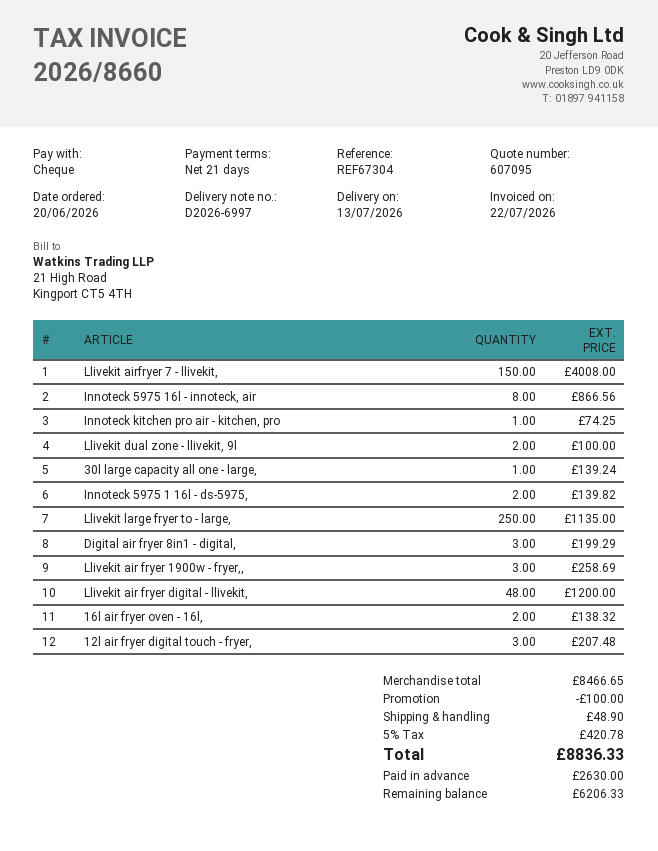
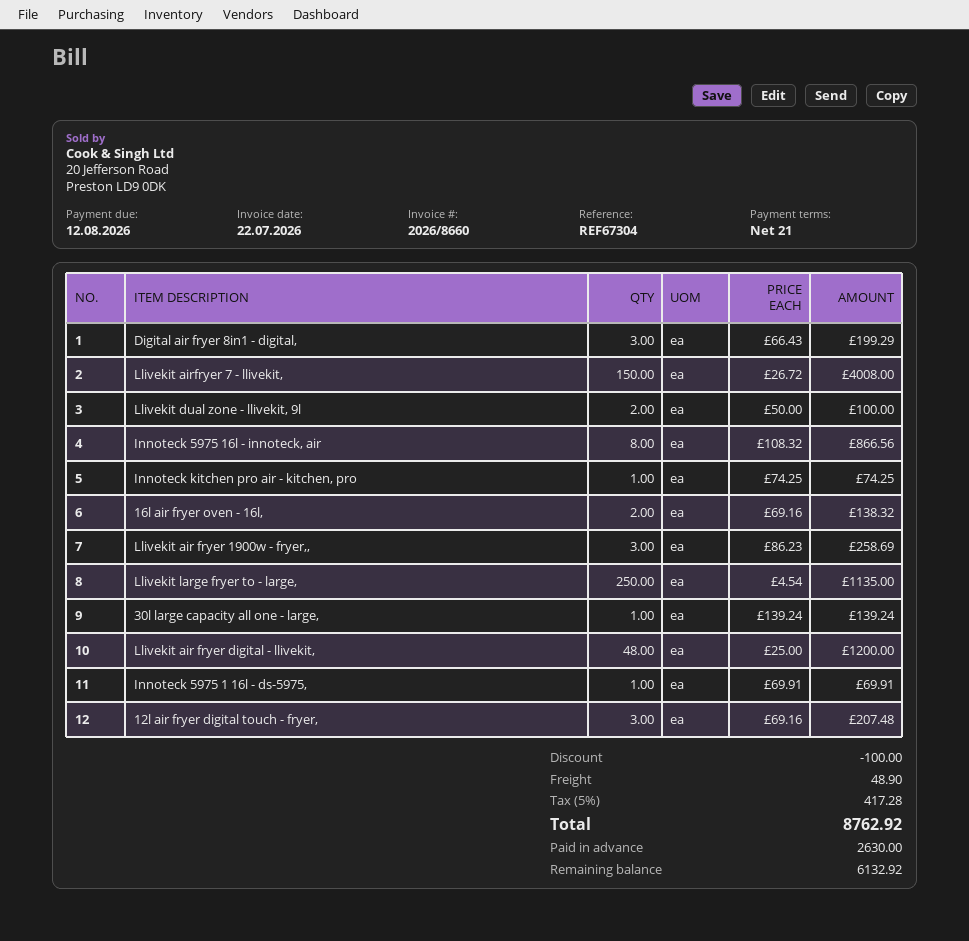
Innoteck 5975 1 16l - ds-5975,: 2 for 139.82 -> 1 for 69.91
tax: 5% = 420.78 -> 5% = 417.28
total: 8836.33 -> 8762.92
balance: 6206.33 -> 6132.92

